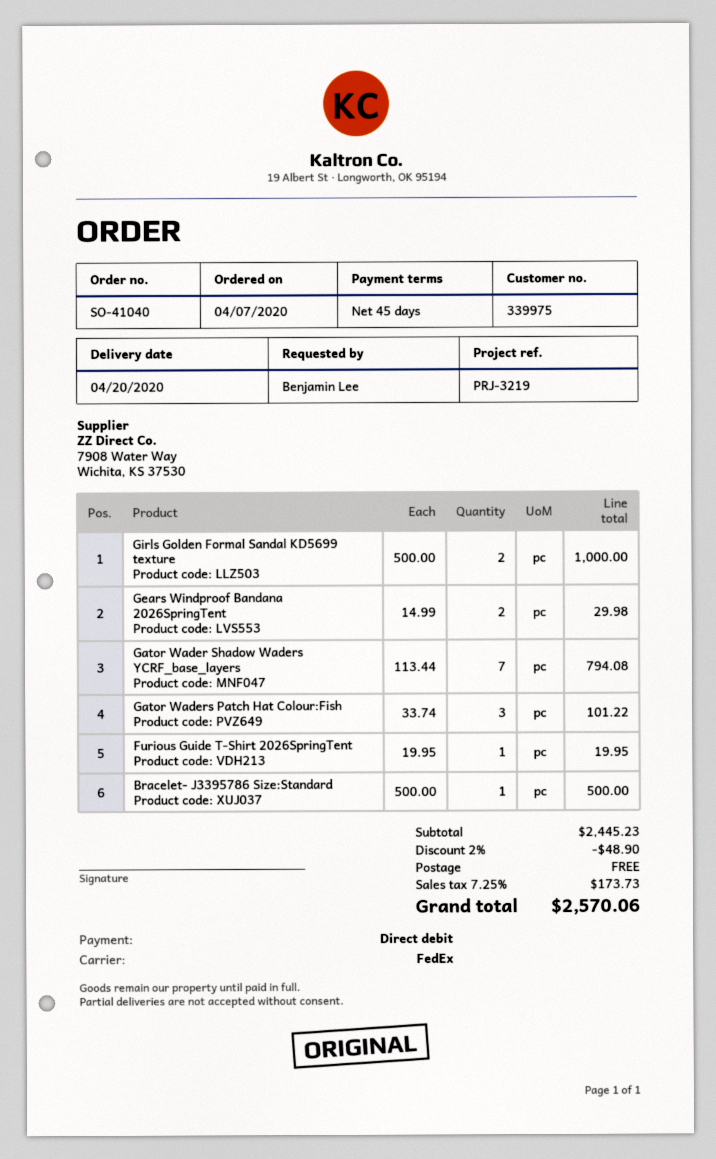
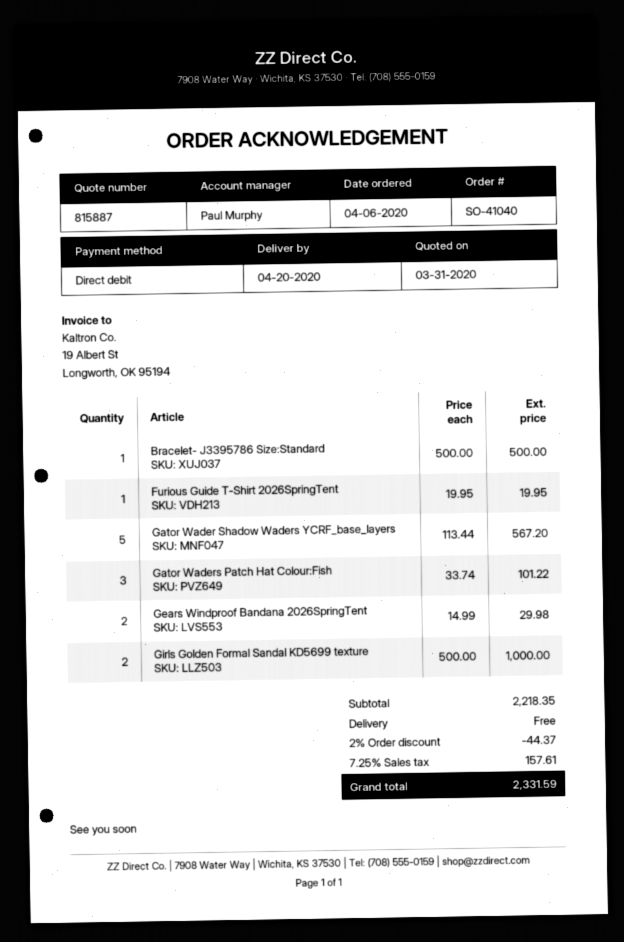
order date: 2020-04-07 -> 2020-04-06
Gator Wader Shadow Waders YCRF_base_layers: 7 x 113.44 = 794.08 -> 5 x 113.44 = 567.20
subtotal: 2445.23 -> 2218.35
discount: 2% = 48.90 -> 2% = 44.37
tax: 7.25% = 173.73 -> 7.25% = 157.61
total: 2570.06 -> 2331.59

